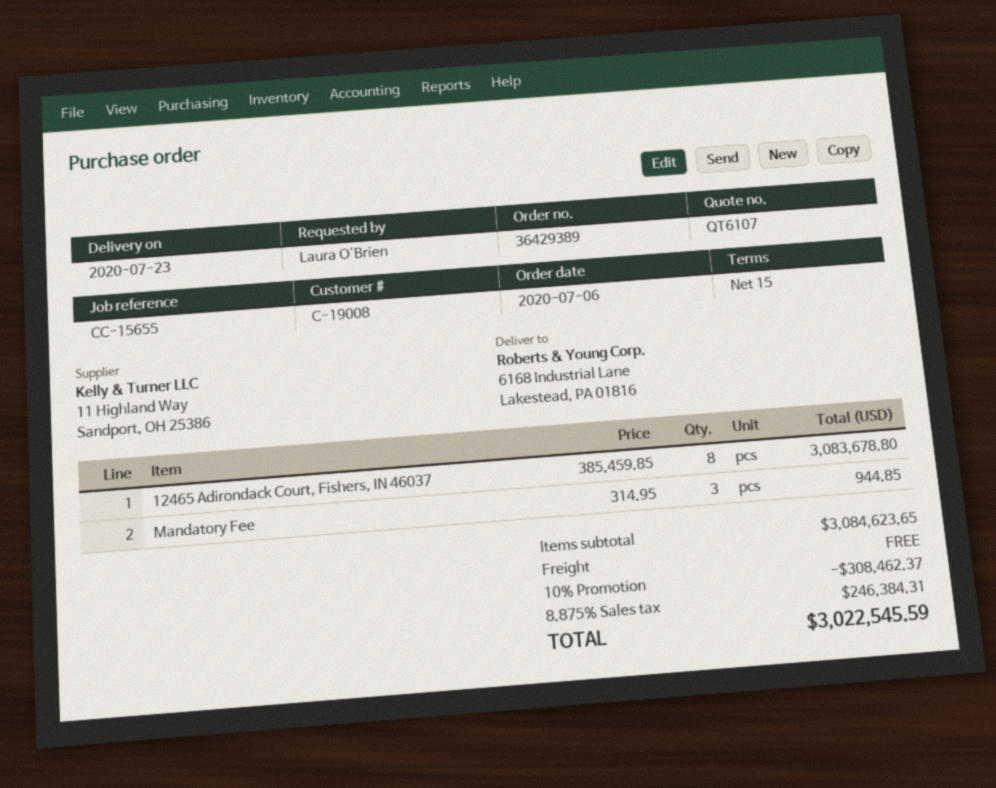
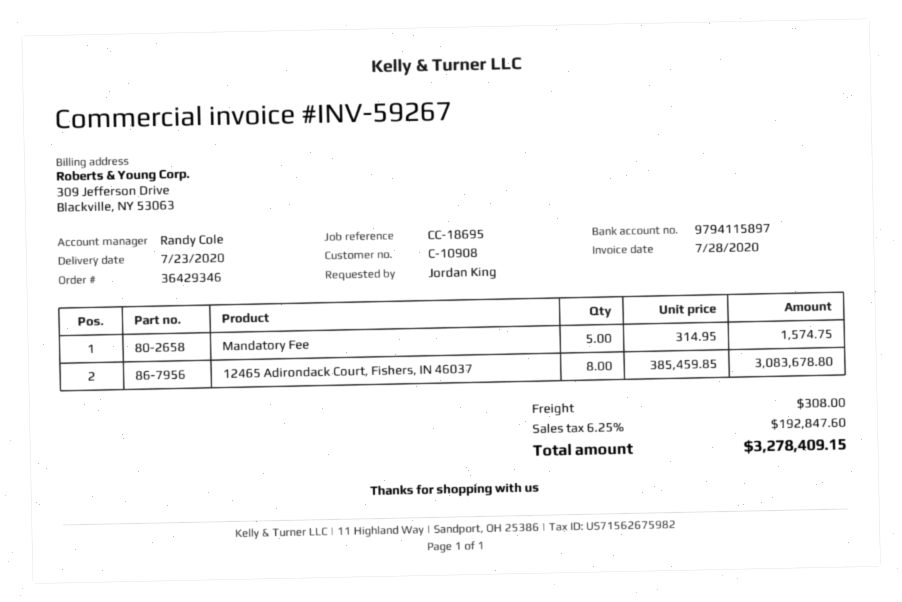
order number: 36429389 -> 36429346
customer number: C-19008 -> C-10908
reference: CC-15655 -> CC-18695
ordered by: Laura O'Brien -> Jordan King
Mandatory Fee: 3 x 314.95 = 944.85 -> 5 x 314.95 = 1574.75
discount: 10% = 308462.37 -> none
shipping: 0.00 -> 308.00
tax: 8.875% = 246384.31 -> 6.25% = 192847.60
total: 3022545.59 -> 3278409.15

